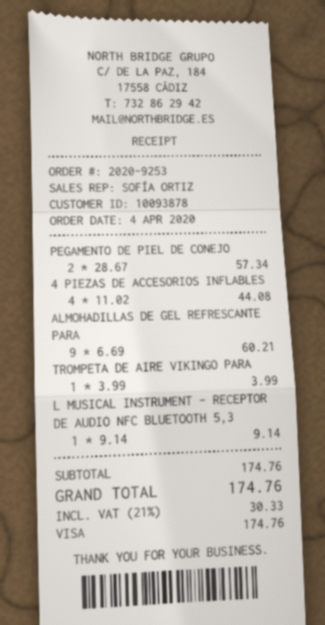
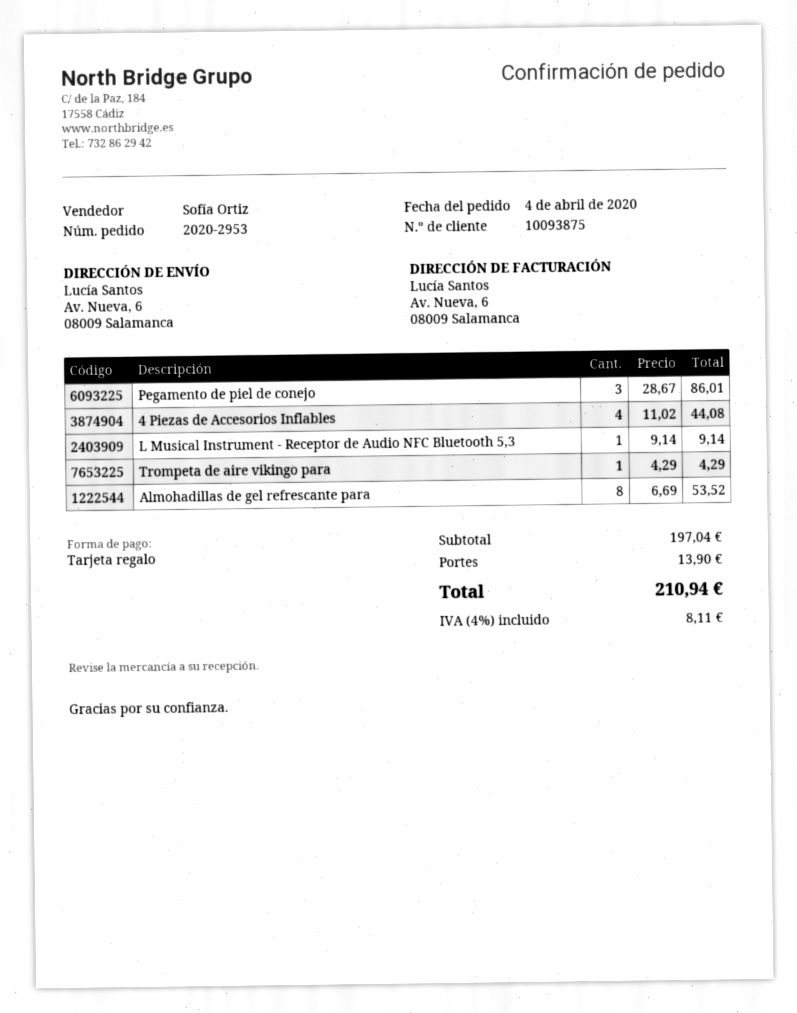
order number: 2020-9253 -> 2020-2953
customer number: 10093878 -> 10093875
payment method: Visa -> gift card
PEGAMENTO DE PIEL DE CONEJO: 2 x 28.67 = 57.34 -> 3 x 28.67 = 86.01
ALMOHADILLAS DE GEL REFRESCANTE PARA: 9 x 6.69 = 60.21 -> 8 x 6.69 = 53.52
TROMPETA DE AIRE VIKINGO PARA: 1 x 3.99 = 3.99 -> 1 x 4.29 = 4.29
subtotal: 174.76 -> 197.04
shipping: none -> 13.90
tax: 21% = 30.33 -> 4% = 8.11
total: 174.76 -> 210.94

